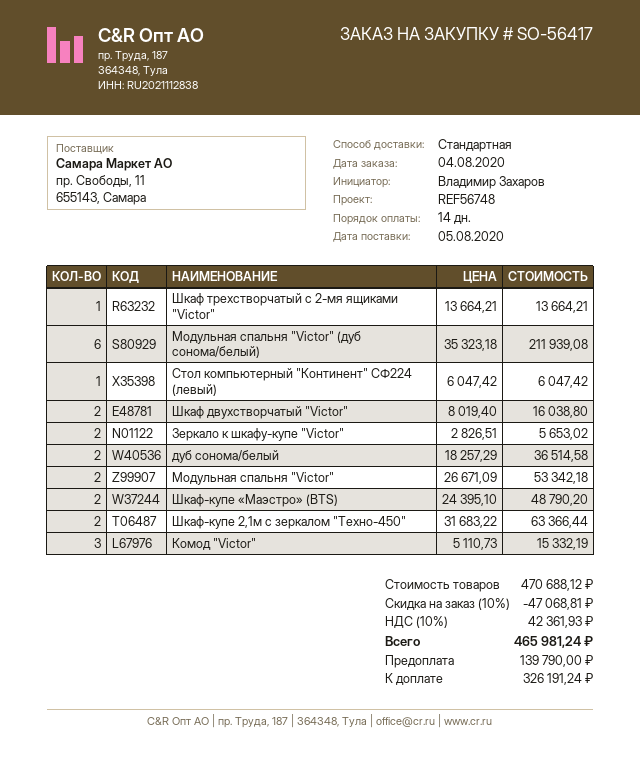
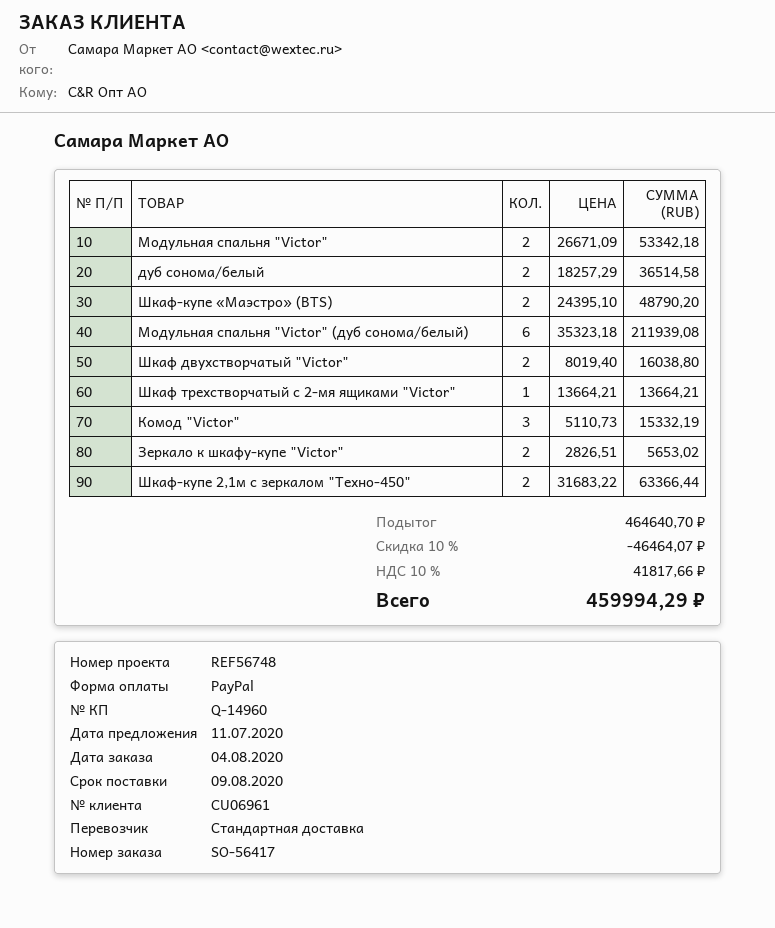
delivery date: 2020-08-05 -> 2020-08-09
Стол компьютерный "Континент" СФ224 (левый): 1 x 6047.42 = 6047.42 -> none
subtotal: 470688.12 -> 464640.70
discount: 10% = 47068.81 -> 10% = 46464.07
tax: 10% = 42361.93 -> 10% = 41817.66
total: 465981.24 -> 459994.29

